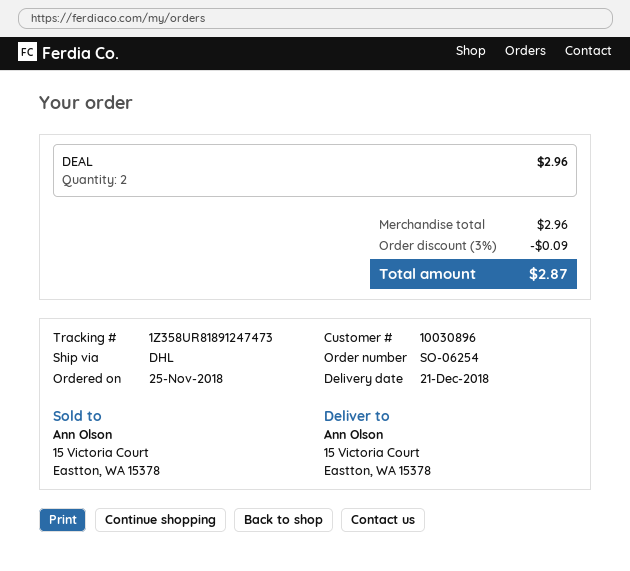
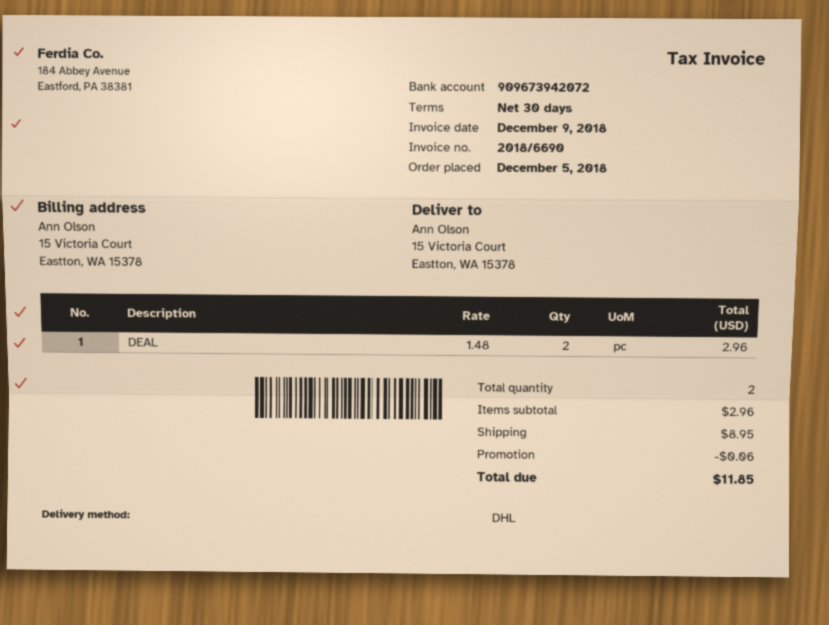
order date: 2018-11-25 -> 2018-12-05
discount: 0.09 -> 0.06
shipping: none -> 8.95
total: 2.87 -> 11.85

